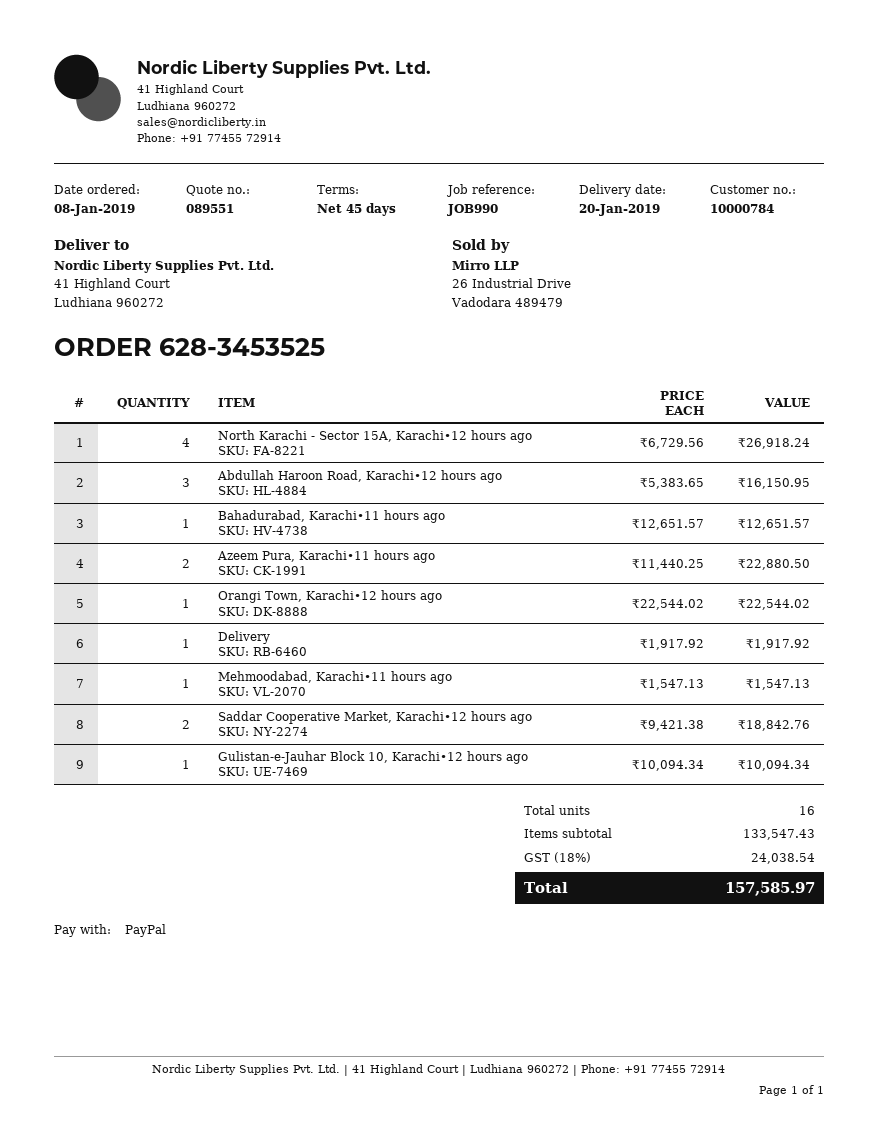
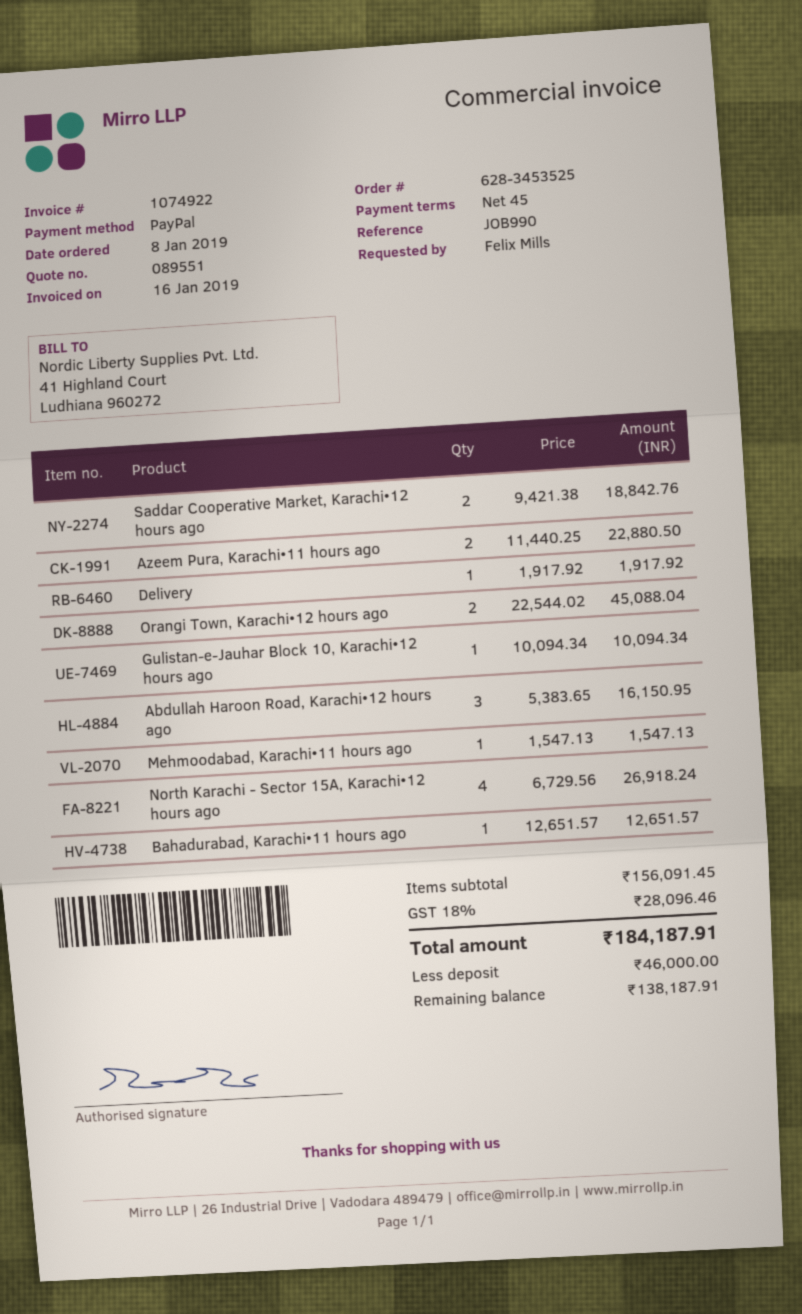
Orangi Town, Karachi•12 hours ago: 1 x 22544.02 = 22544.02 -> 2 x 22544.02 = 45088.04
subtotal: 133547.43 -> 156091.45
tax: 18% = 24038.54 -> 18% = 28096.46
total: 157585.97 -> 184187.91

